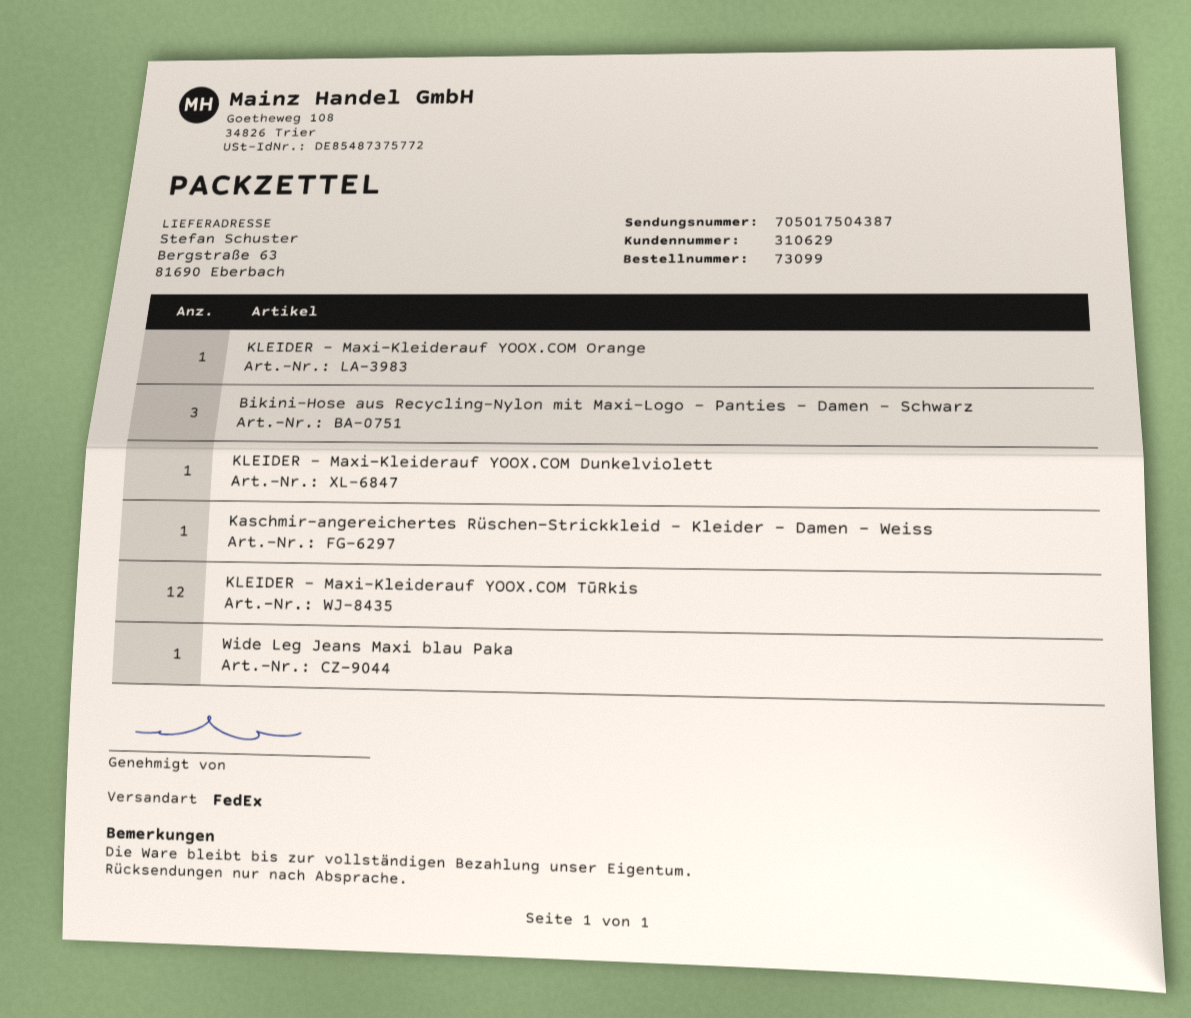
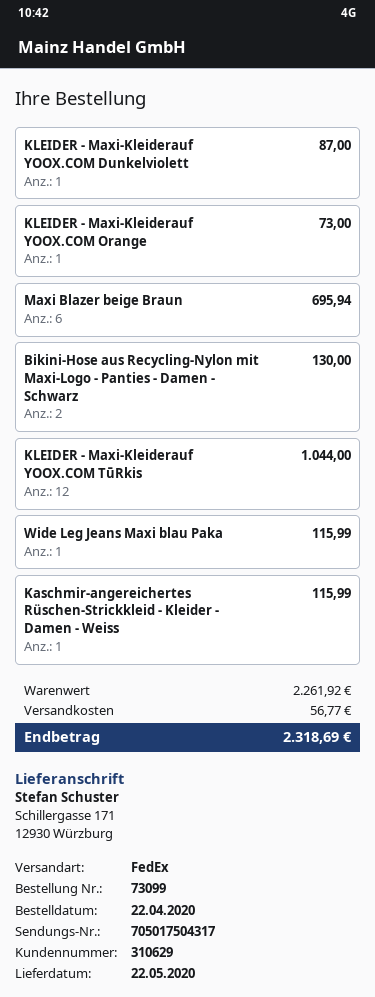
tracking number: 705017504387 -> 705017504317
ship to: Bergstraße 63, 81690 Eberbach -> Schillergasse 171, 12930 Würzburg
Bikini-Hose aus Recycling-Nylon mit Maxi-Logo - Panties - Damen - Schwarz: 3 -> 2
Maxi Blazer beige Braun: none -> 6

